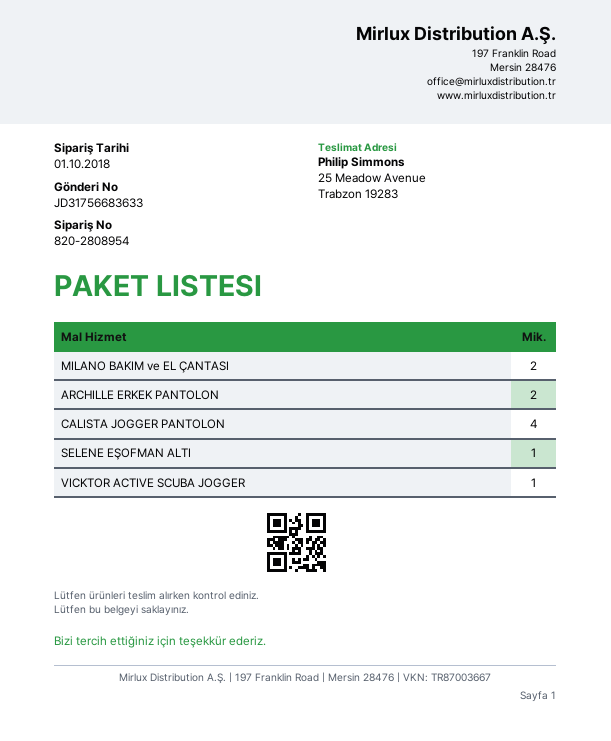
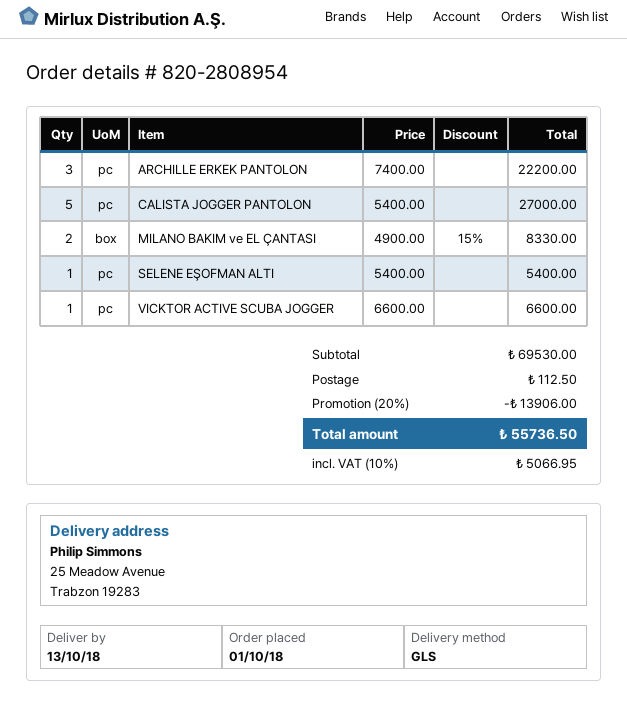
ARCHILLE ERKEK PANTOLON: 2 -> 3
CALISTA JOGGER PANTOLON: 4 -> 5

